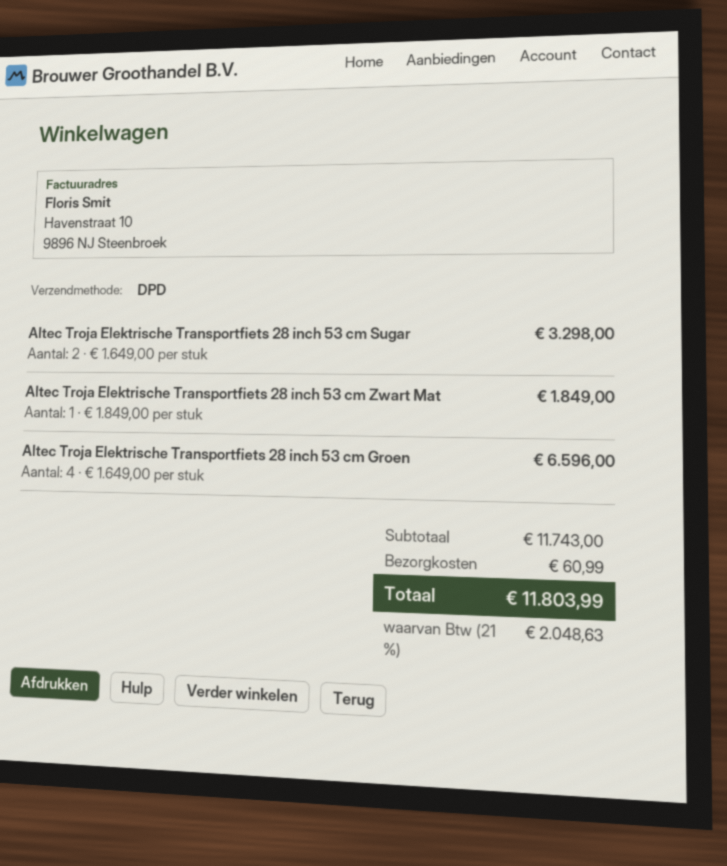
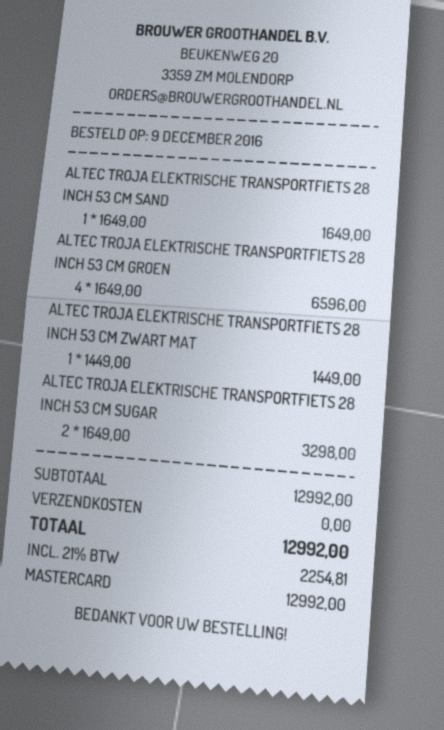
Altec Troja Elektrische Transportfiets 28 inch 53 cm Zwart Mat: 1 x 1849.00 = 1849.00 -> 1 x 1449.00 = 1449.00
ALTEC TROJA ELEKTRISCHE TRANSPORTFIETS 28 INCH 53 CM SAND: none -> 1 x 1649.00 = 1649.00
subtotal: 11743.00 -> 12992.00
shipping: 60.99 -> 0.00
tax: 21% = 2048.63 -> 21% = 2254.81
total: 11803.99 -> 12992.00

